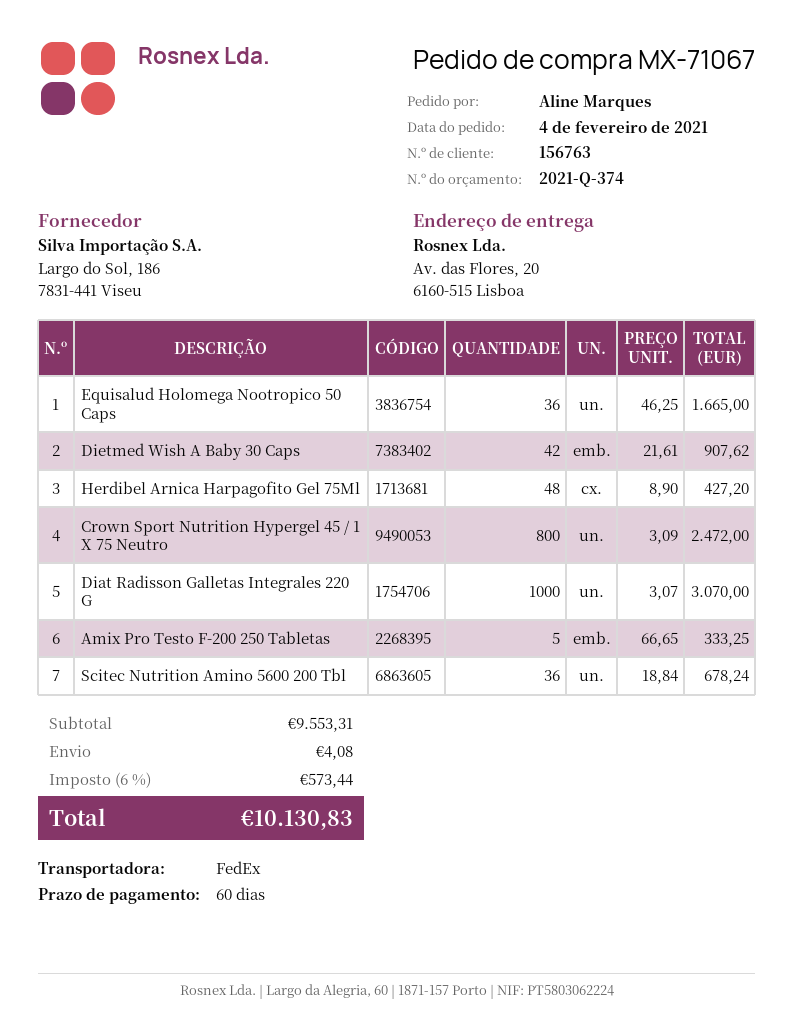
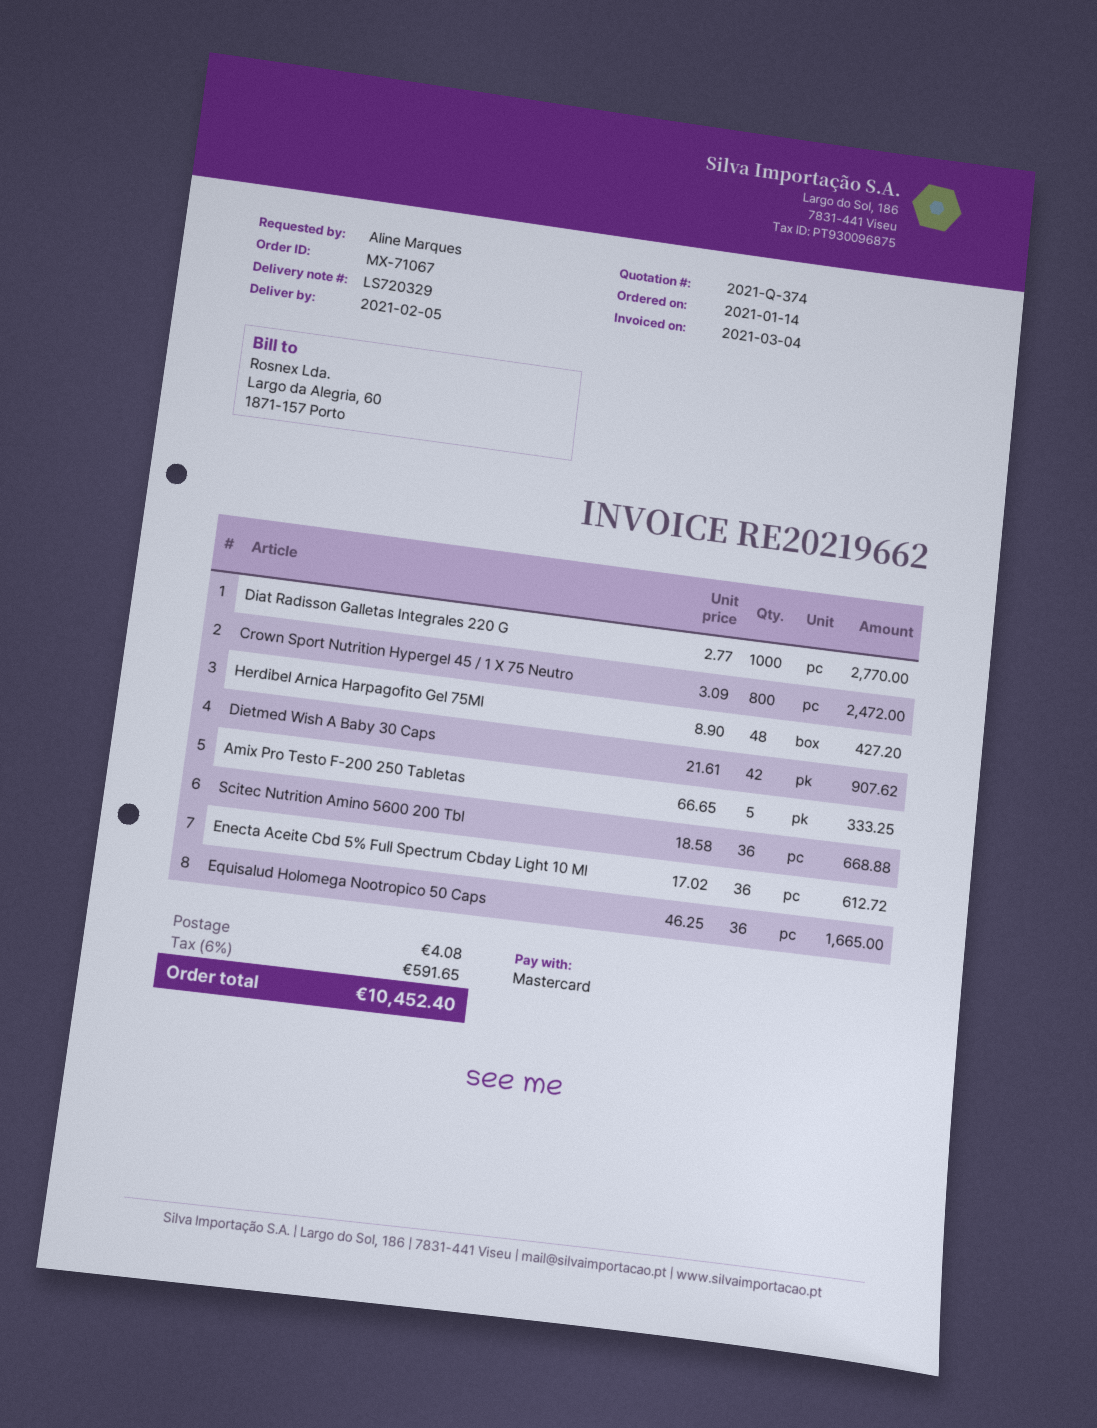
order date: 2021-02-04 -> 2021-01-14
Diat Radisson Galletas Integrales 220 G: 1000 x 3.07 = 3070.00 -> 1000 x 2.77 = 2770.00
Scitec Nutrition Amino 5600 200 Tbl: 36 x 18.84 = 678.24 -> 36 x 18.58 = 668.88
Enecta Aceite Cbd 5% Full Spectrum Cbday Light 10 Ml: none -> 36 x 17.02 = 612.72
tax: 6% = 573.44 -> 6% = 591.65
total: 10130.83 -> 10452.40

